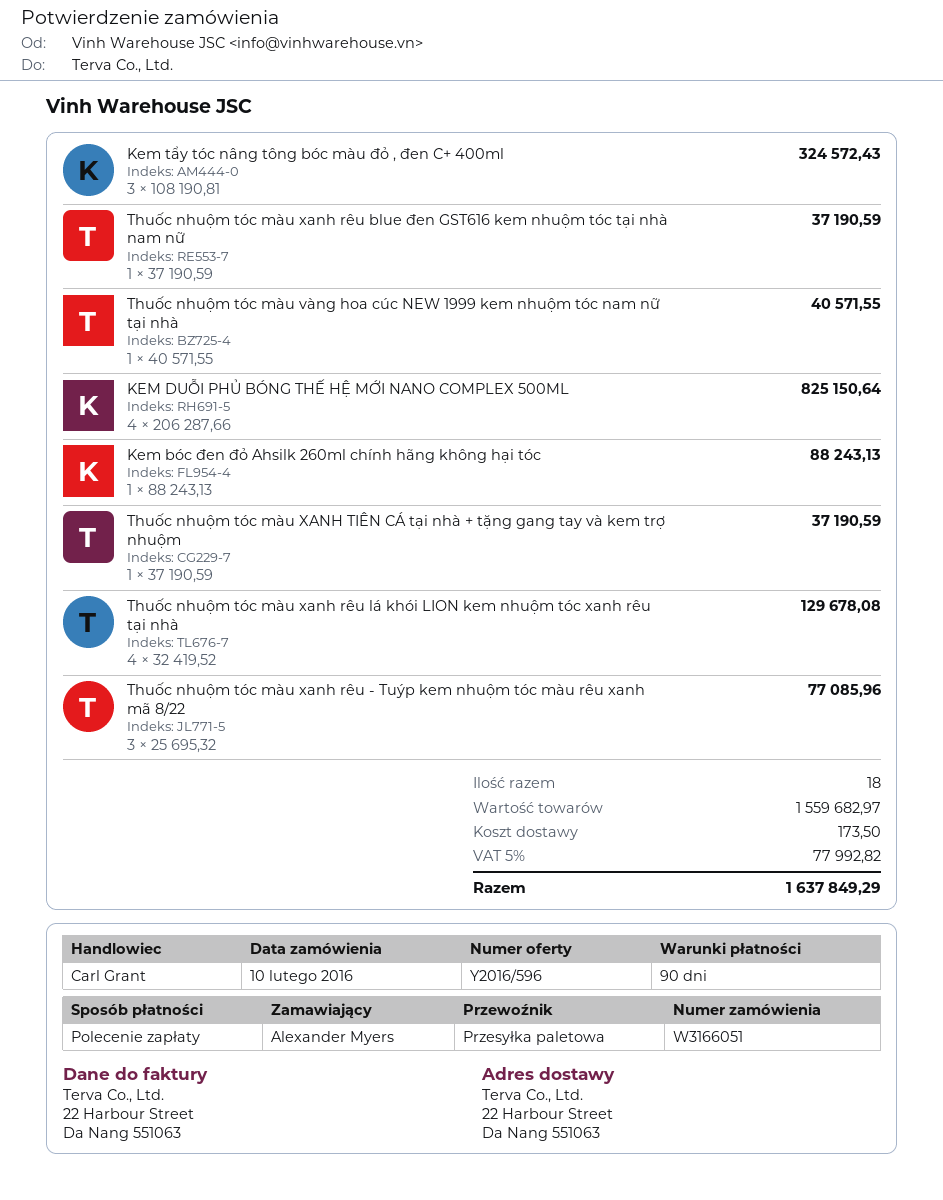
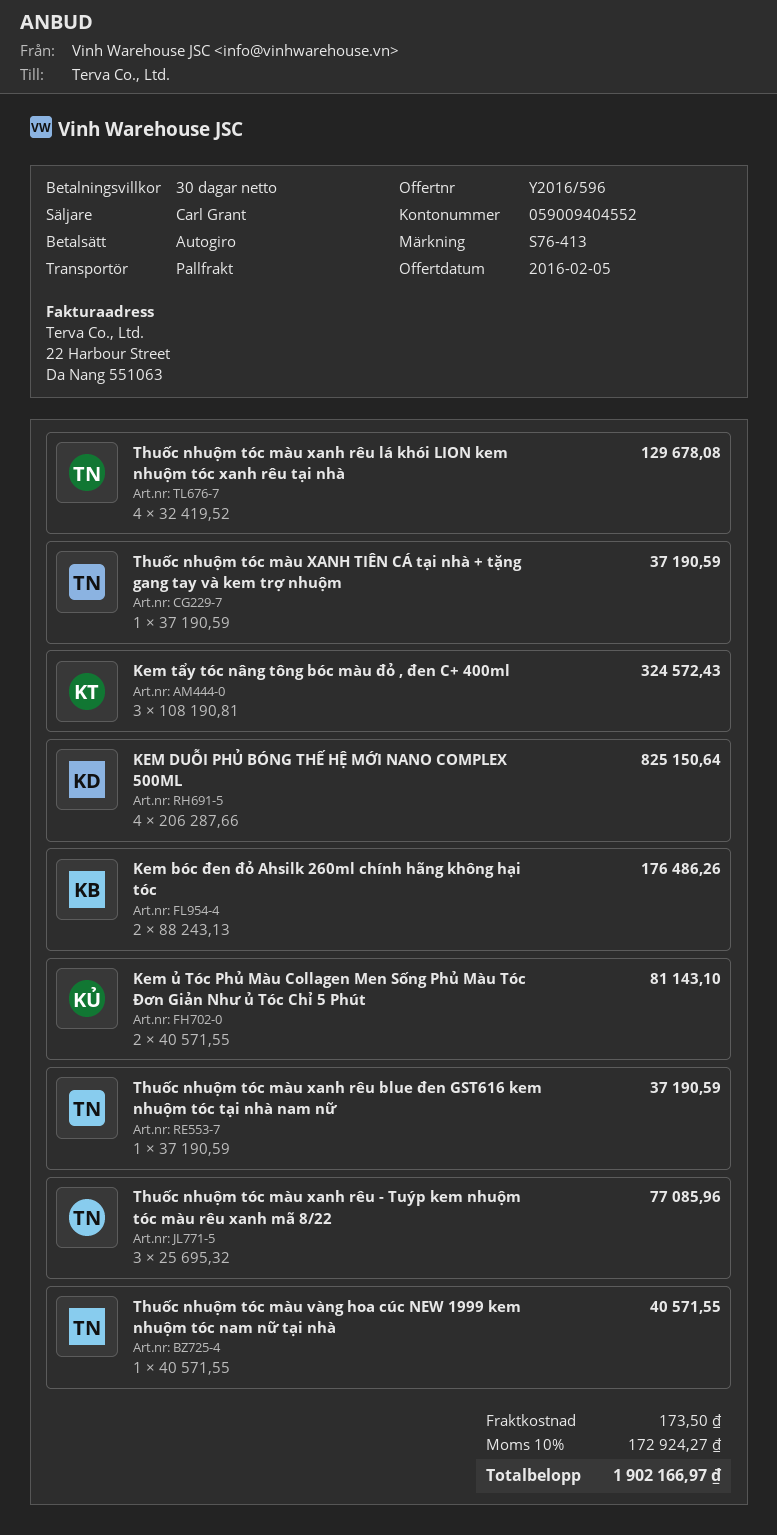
payment terms: 90 days -> 30 days
Kem bóc đen đỏ Ahsilk 260ml chính hãng không hại tóc: 1 x 88243.13 = 88243.13 -> 2 x 88243.13 = 176486.26
Kem ủ Tóc Phủ Màu Collagen Men Sống Phủ Màu Tóc Đơn Giản Như ủ Tóc Chỉ 5 Phút: none -> 2 x 40571.55 = 81143.10
tax: 5% = 77992.82 -> 10% = 172924.27
total: 1637849.29 -> 1902166.97

